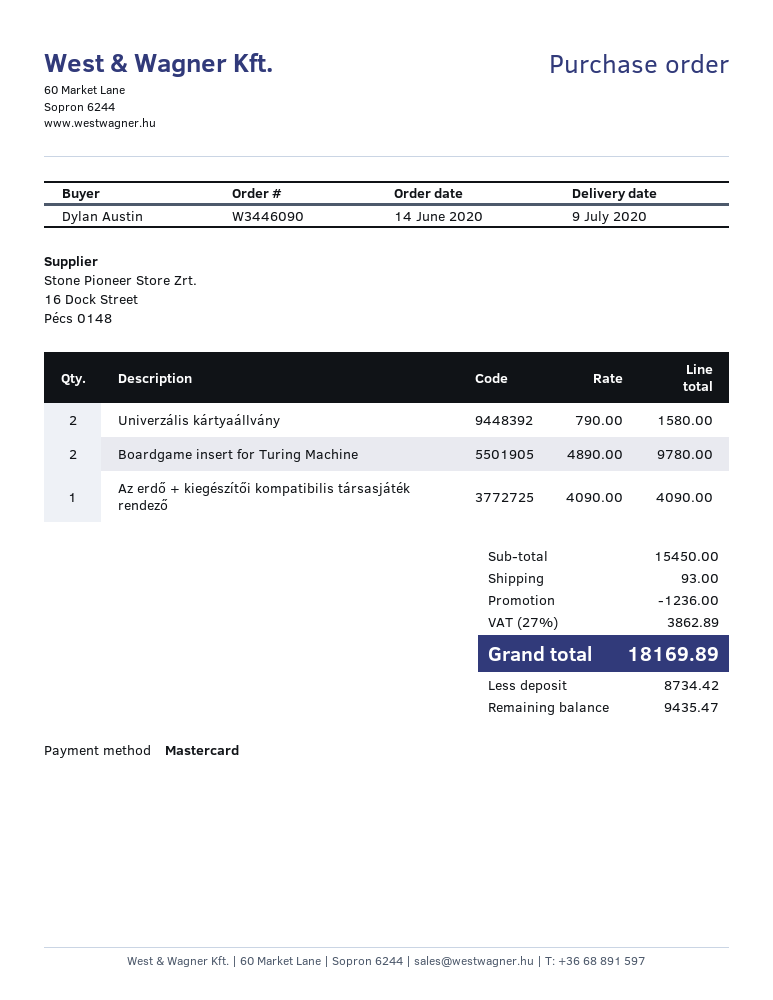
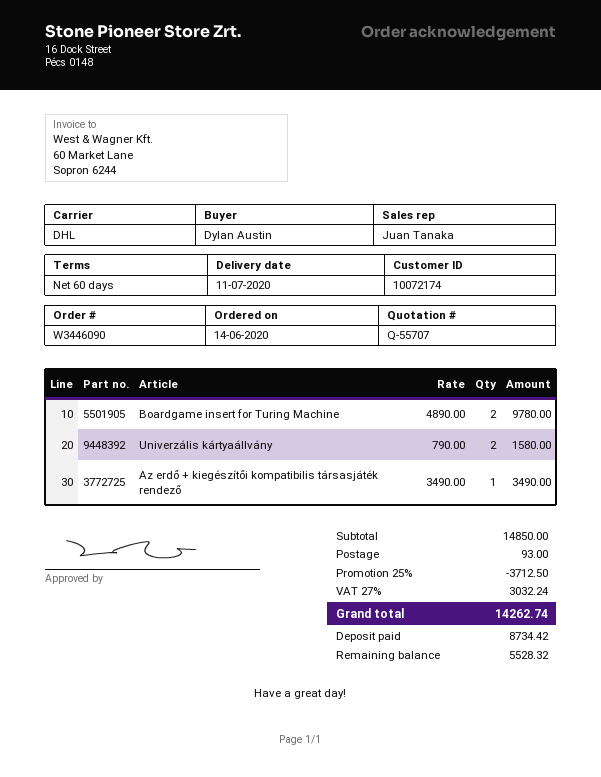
delivery date: 2020-07-09 -> 2020-07-11
Az erdő + kiegészítői kompatibilis társasjáték rendező: 1 x 4090.00 = 4090.00 -> 1 x 3490.00 = 3490.00
subtotal: 15450.00 -> 14850.00
discount: 1236.00 -> 3712.50
tax: 27% = 3862.89 -> 27% = 3032.24
total: 18169.89 -> 14262.74
balance: 9435.47 -> 5528.32

